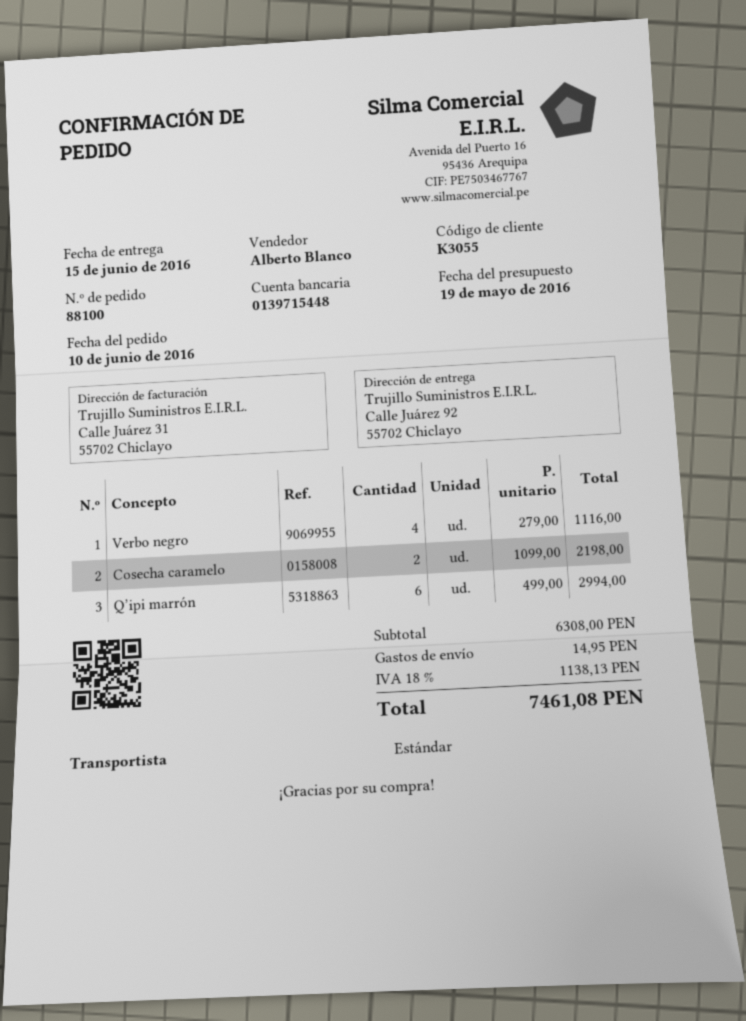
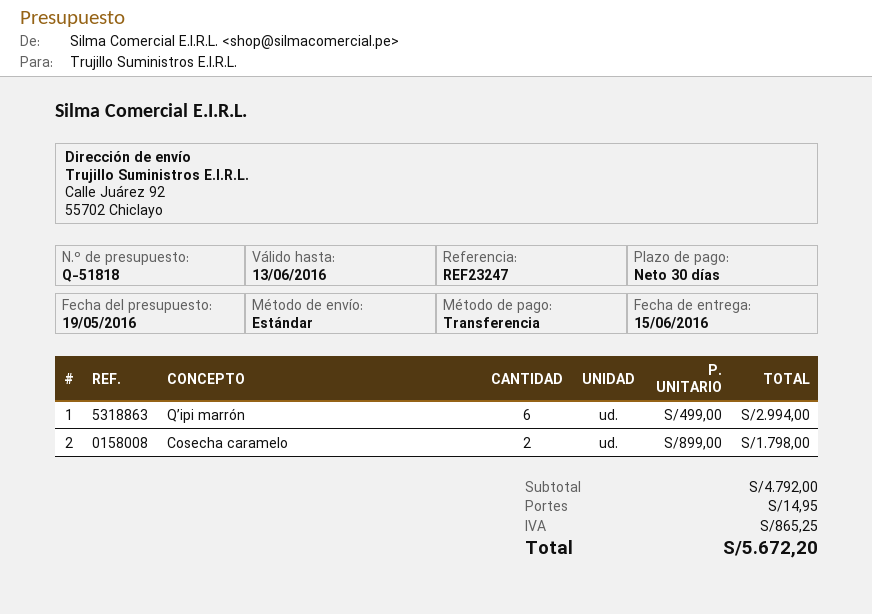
Verbo negro: 4 x 279.00 = 1116.00 -> none
Cosecha caramelo: 2 x 1099.00 = 2198.00 -> 2 x 899.00 = 1798.00
subtotal: 6308.00 -> 4792.00
tax: 1138.13 -> 865.25
total: 7461.08 -> 5672.20

